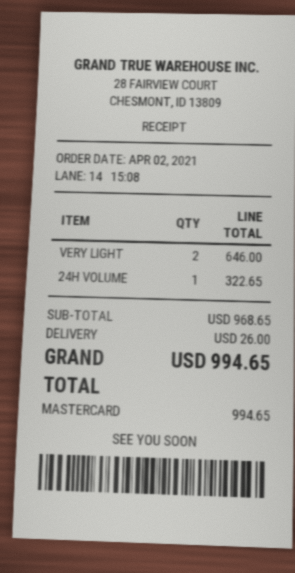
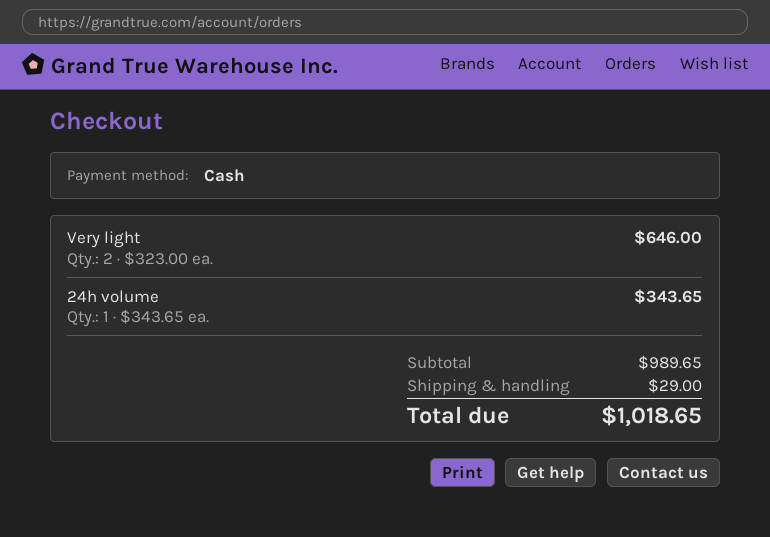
payment method: Mastercard -> cash
24H VOLUME: 1 for 322.65 -> 1 for 343.65
subtotal: 968.65 -> 989.65
shipping: 26.00 -> 29.00
total: 994.65 -> 1018.65

